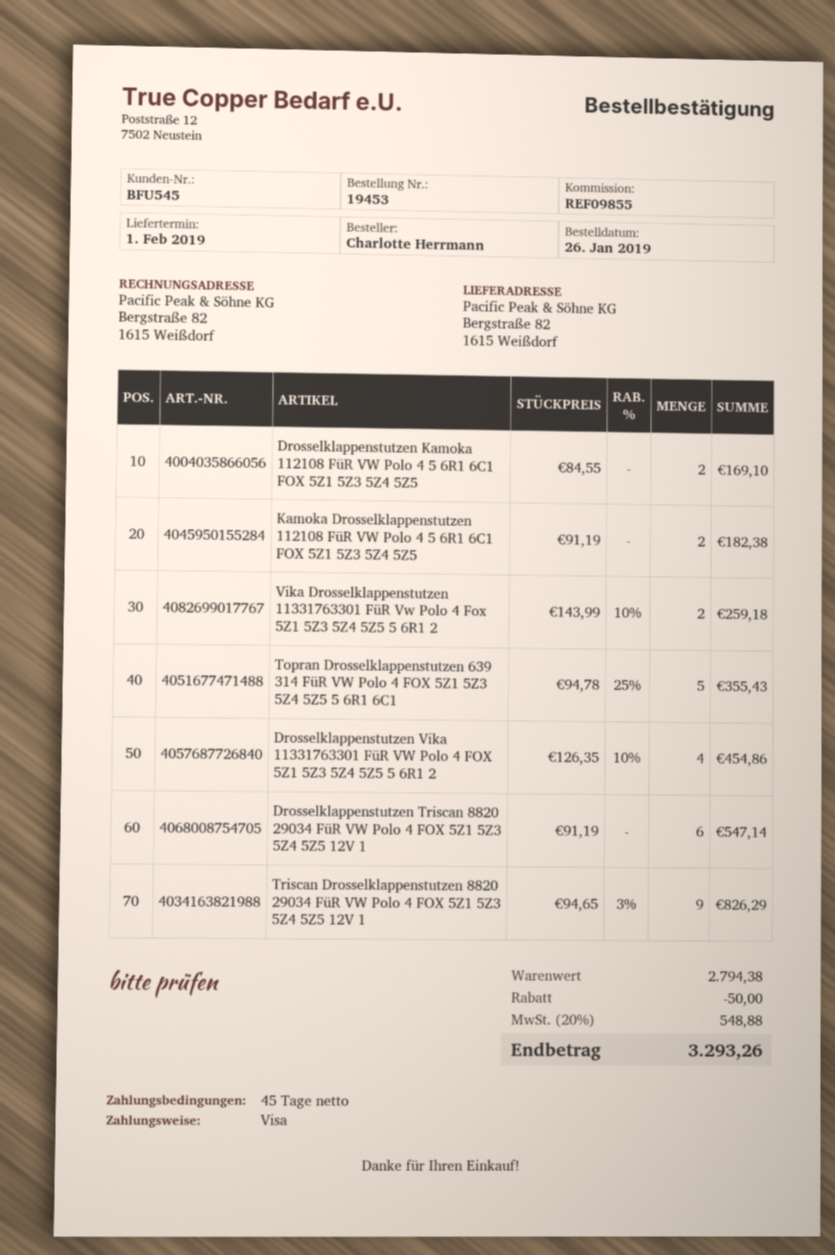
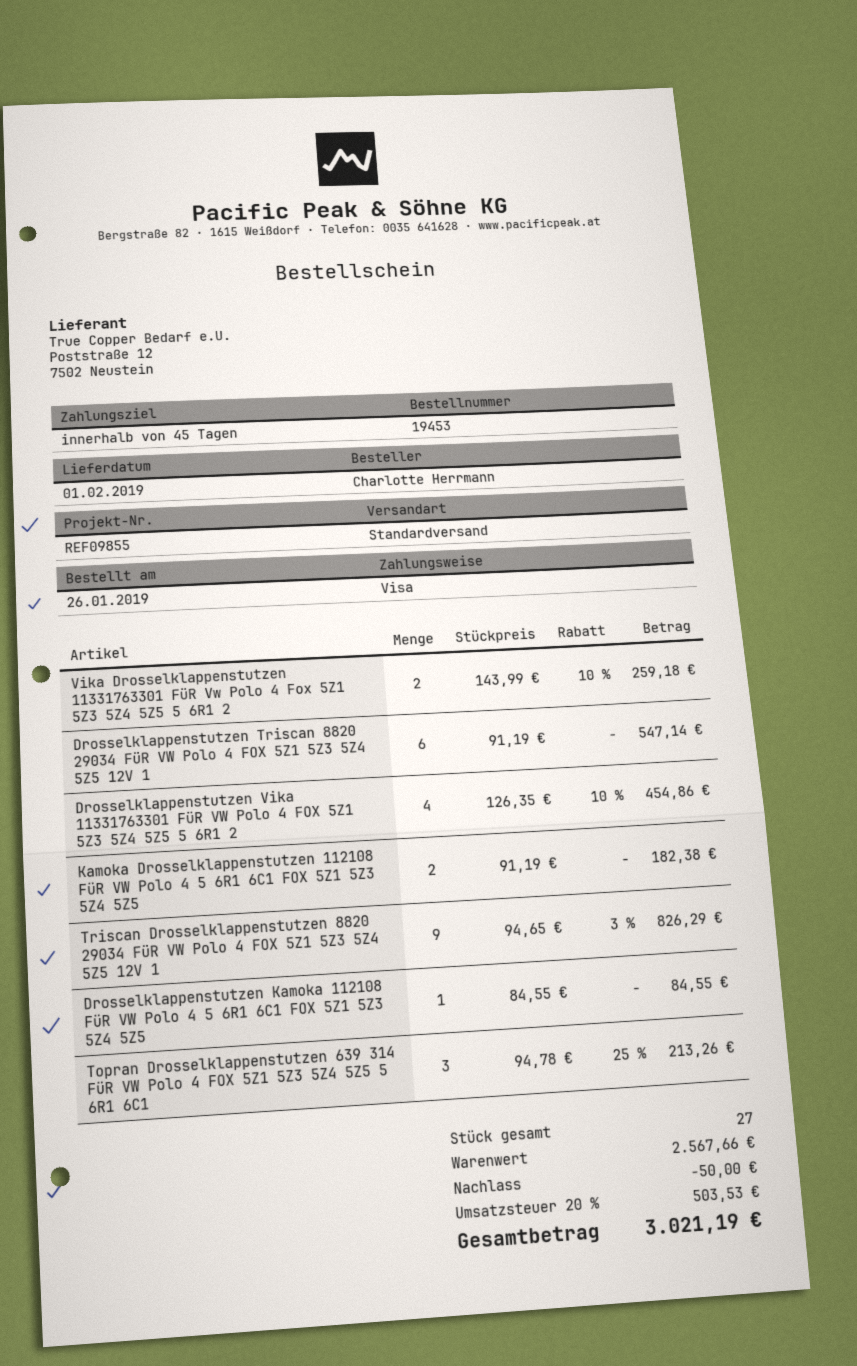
Drosselklappenstutzen Kamoka 112108 FüR VW Polo 4 5 6R1 6C1 FOX 5Z1 5Z3 5Z4 5Z5: 2 x 84.55 = 169.10 -> 1 x 84.55 = 84.55
Topran Drosselklappenstutzen 639 314 FüR VW Polo 4 FOX 5Z1 5Z3 5Z4 5Z5 5 6R1 6C1: 5 x 94.78 - 25% = 355.43 -> 3 x 94.78 - 25% = 213.26
subtotal: 2794.38 -> 2567.66
tax: 20% = 548.88 -> 20% = 503.53
total: 3293.26 -> 3021.19

